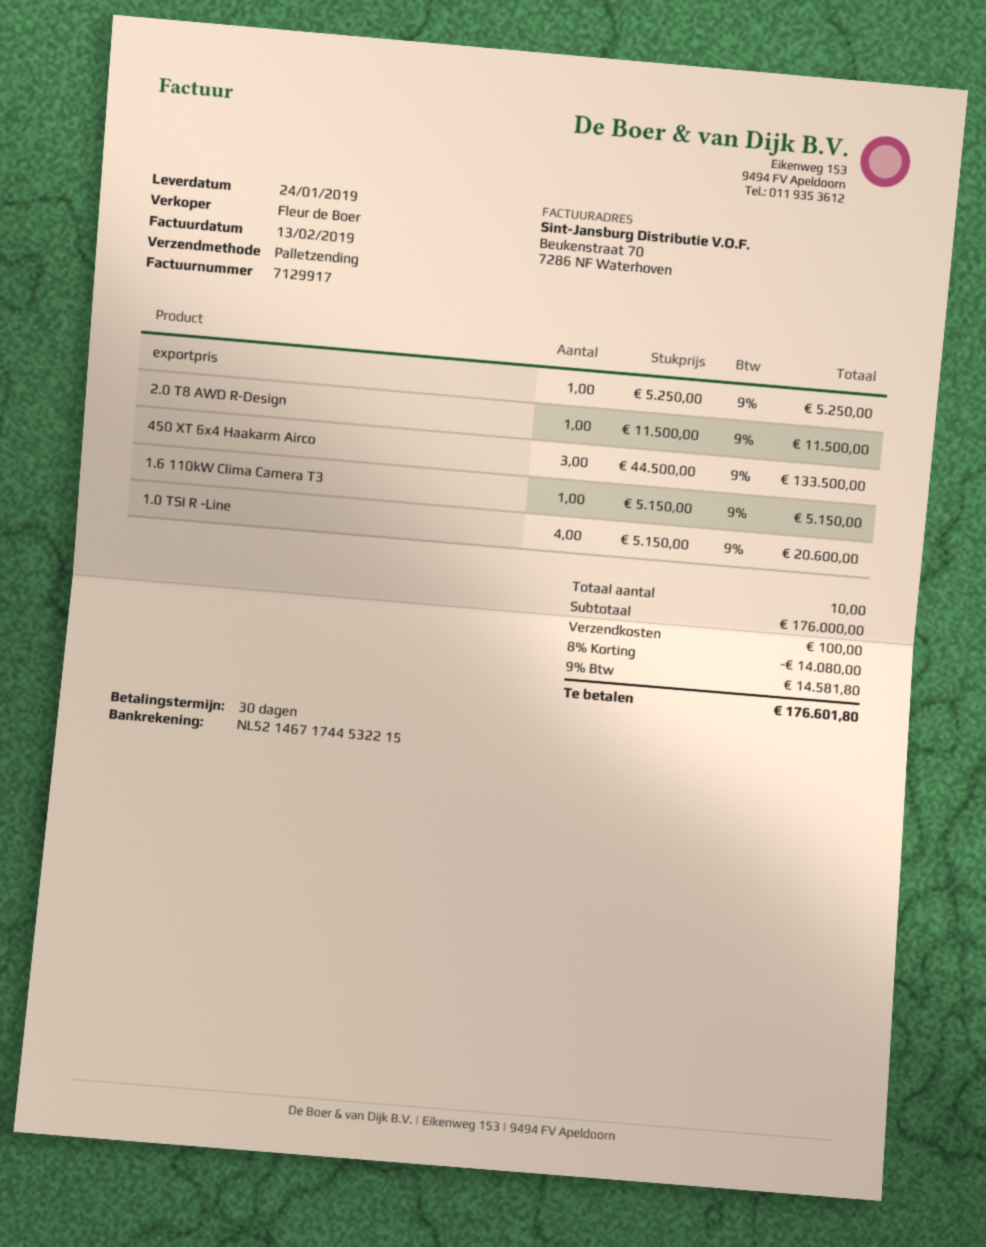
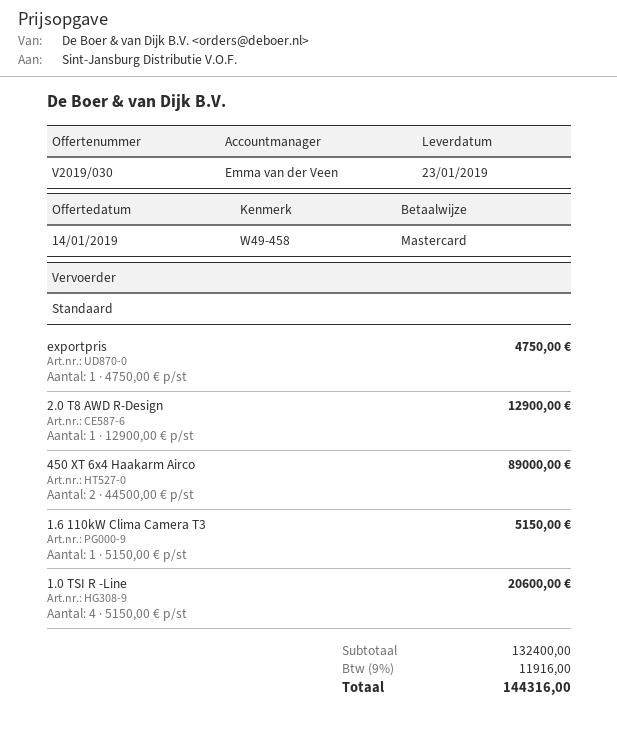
delivery date: 2019-01-24 -> 2019-01-23
sales rep: Fleur de Boer -> Emma van der Veen
shipping method: pallet freight -> standard
exportpris: 1 x 5250.00 = 5250.00 -> 1 x 4750.00 = 4750.00
2.0 T8 AWD R-Design: 1 x 11500.00 = 11500.00 -> 1 x 12900.00 = 12900.00
450 XT 6x4 Haakarm Airco: 3 x 44500.00 = 133500.00 -> 2 x 44500.00 = 89000.00
subtotal: 176000.00 -> 132400.00
discount: 8% = 14080.00 -> none
shipping: 100.00 -> none
tax: 9% = 14581.80 -> 9% = 11916.00
total: 176601.80 -> 144316.00

